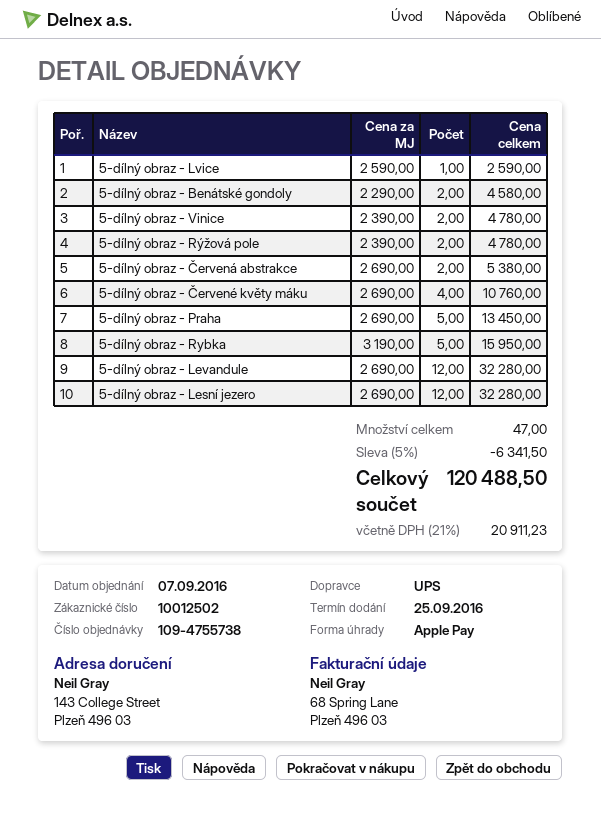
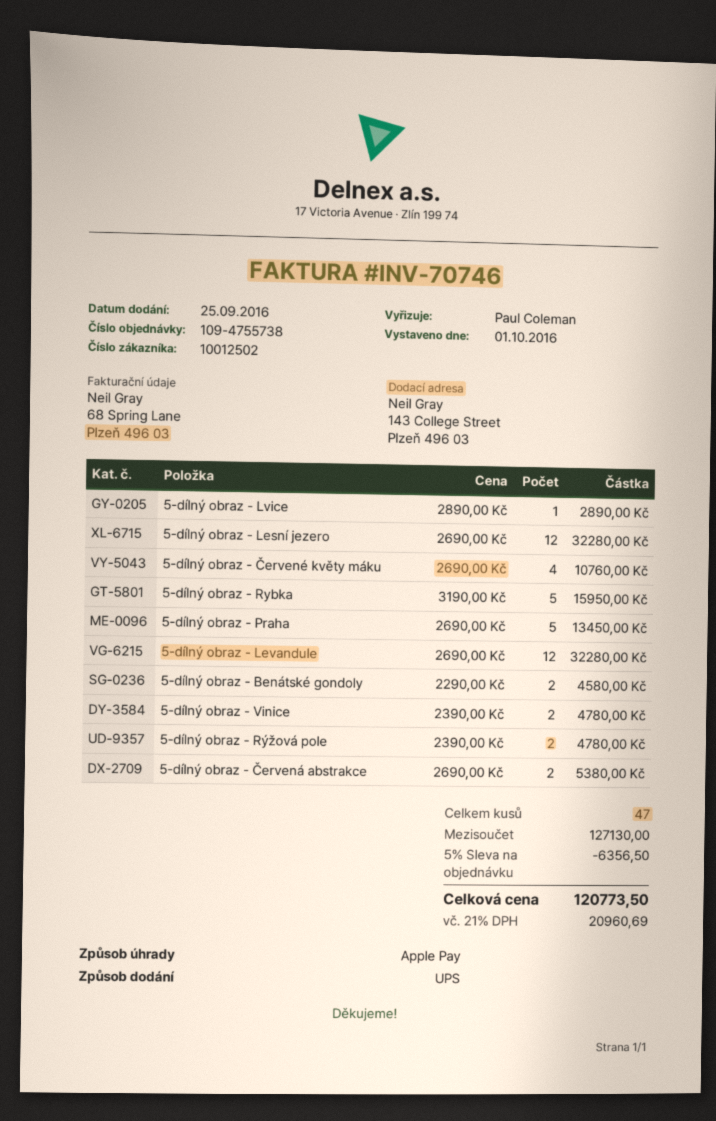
5-dílný obraz - Lvice: 1 x 2590.00 = 2590.00 -> 1 x 2890.00 = 2890.00
discount: 5% = 6341.50 -> 5% = 6356.50
tax: 21% = 20911.23 -> 21% = 20960.69
total: 120488.50 -> 120773.50

